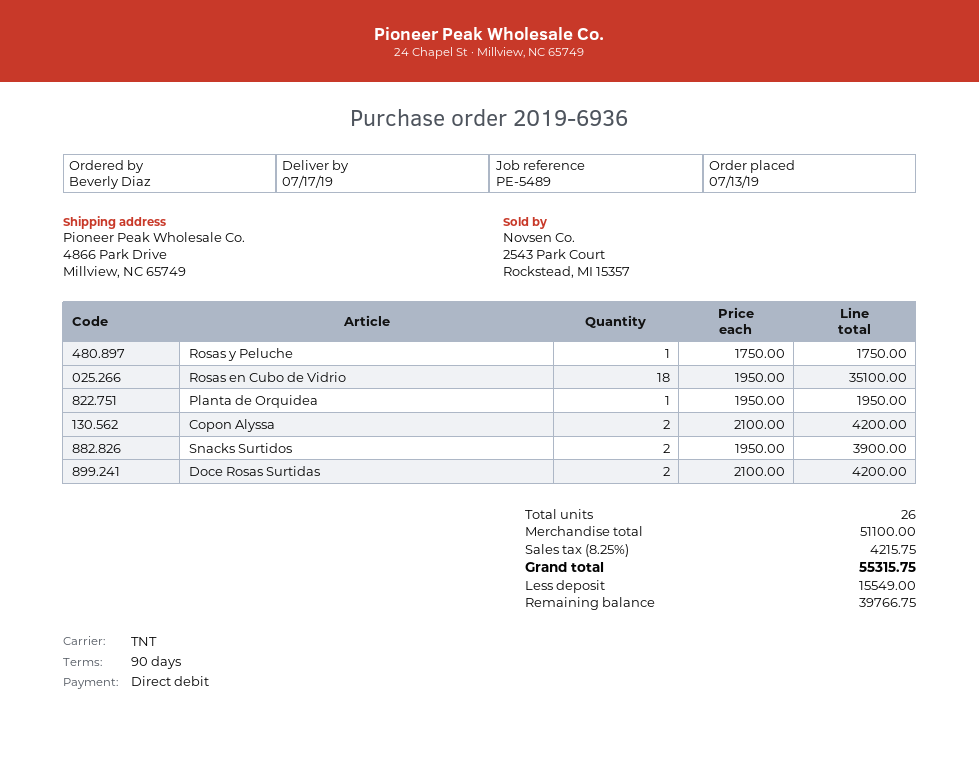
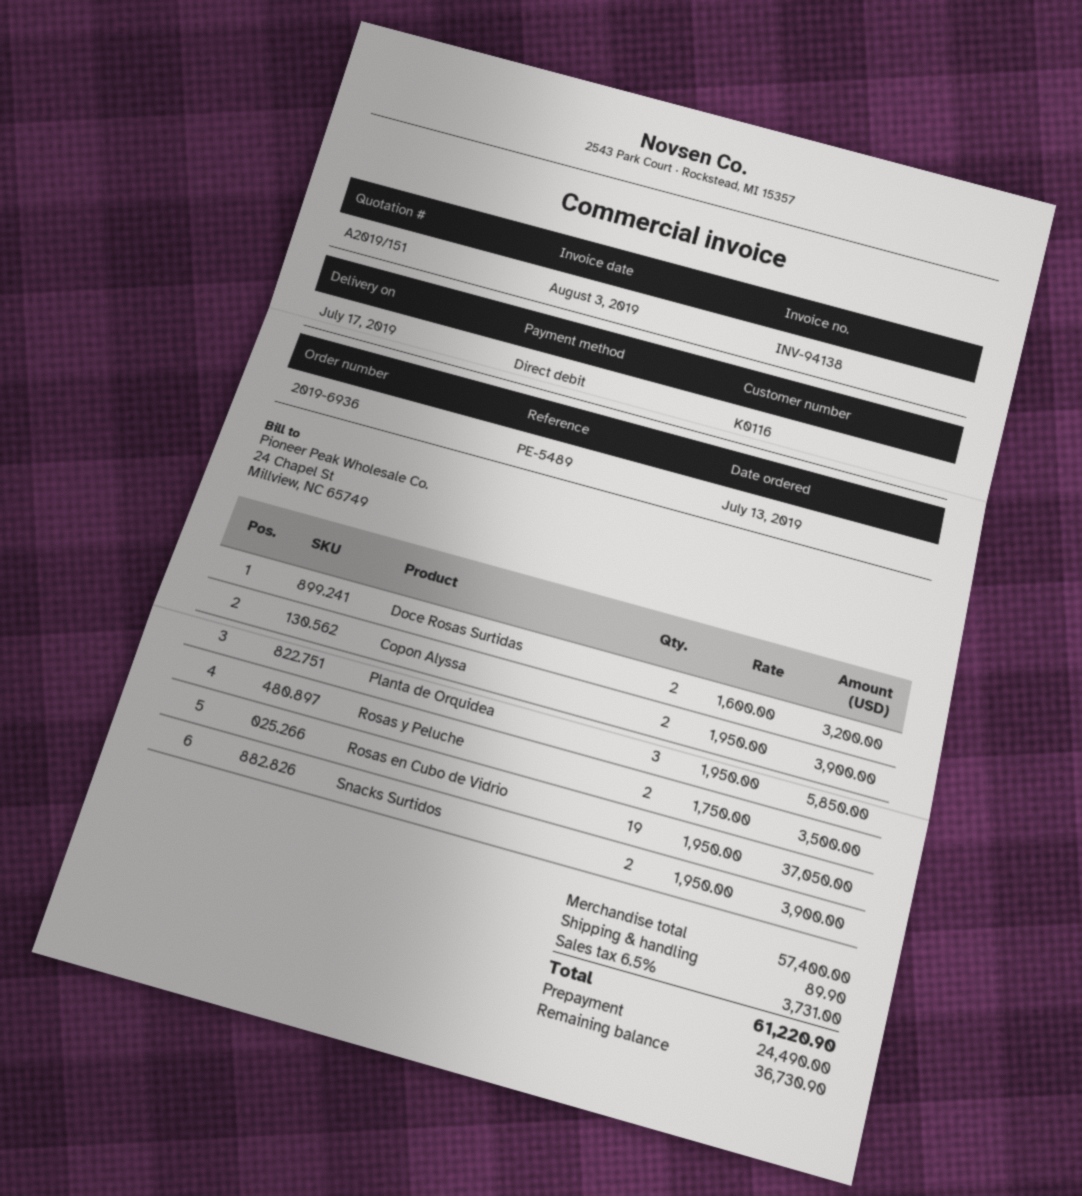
Rosas y Peluche: 1 x 1750.00 = 1750.00 -> 2 x 1750.00 = 3500.00
Rosas en Cubo de Vidrio: 18 x 1950.00 = 35100.00 -> 19 x 1950.00 = 37050.00
Planta de Orquidea: 1 x 1950.00 = 1950.00 -> 3 x 1950.00 = 5850.00
Copon Alyssa: 2 x 2100.00 = 4200.00 -> 2 x 1950.00 = 3900.00
Doce Rosas Surtidas: 2 x 2100.00 = 4200.00 -> 2 x 1600.00 = 3200.00
subtotal: 51100.00 -> 57400.00
shipping: none -> 89.90
tax: 8.25% = 4215.75 -> 6.5% = 3731.00
total: 55315.75 -> 61220.90
deposit: 15549.00 -> 24490.00
balance: 39766.75 -> 36730.90

